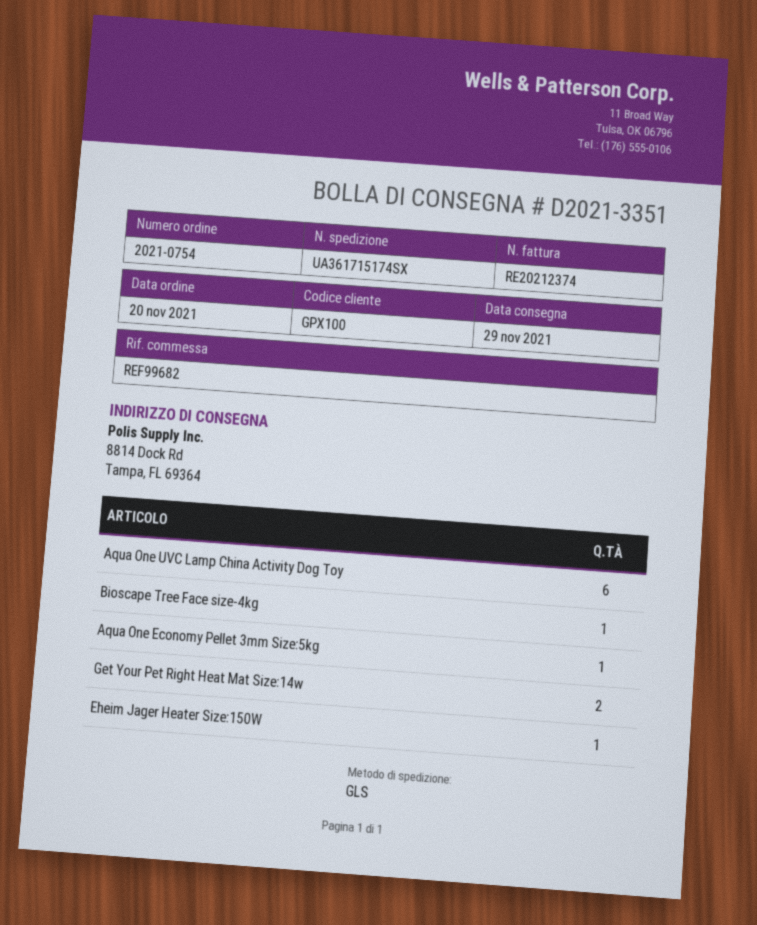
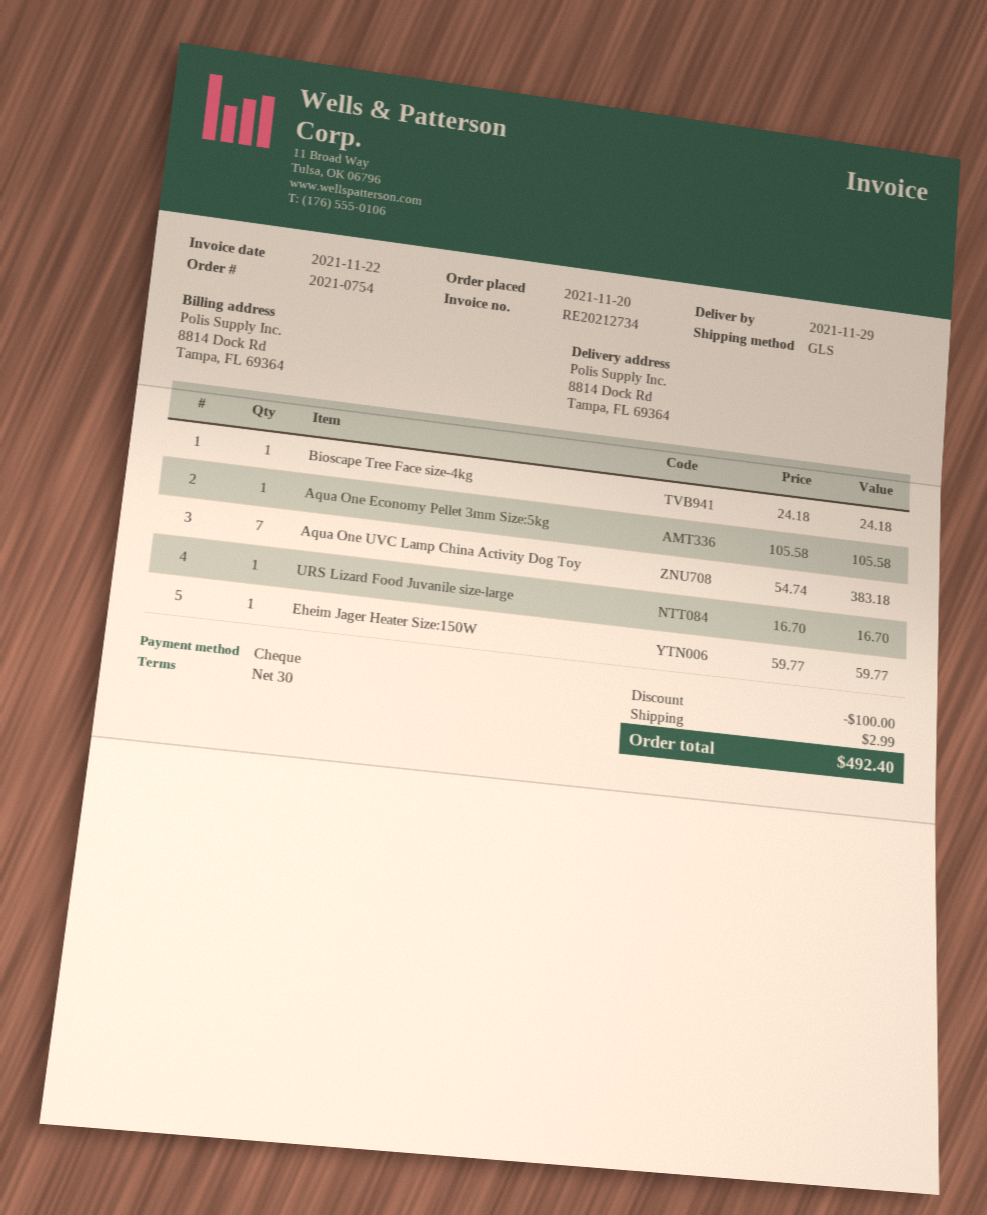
invoice number: RE20212374 -> RE20212734
Aqua One UVC Lamp China Activity Dog Toy: 6 -> 7
Get Your Pet Right Heat Mat Size:14w: 2 -> none
URS Lizard Food Juvanile size-large: none -> 1

